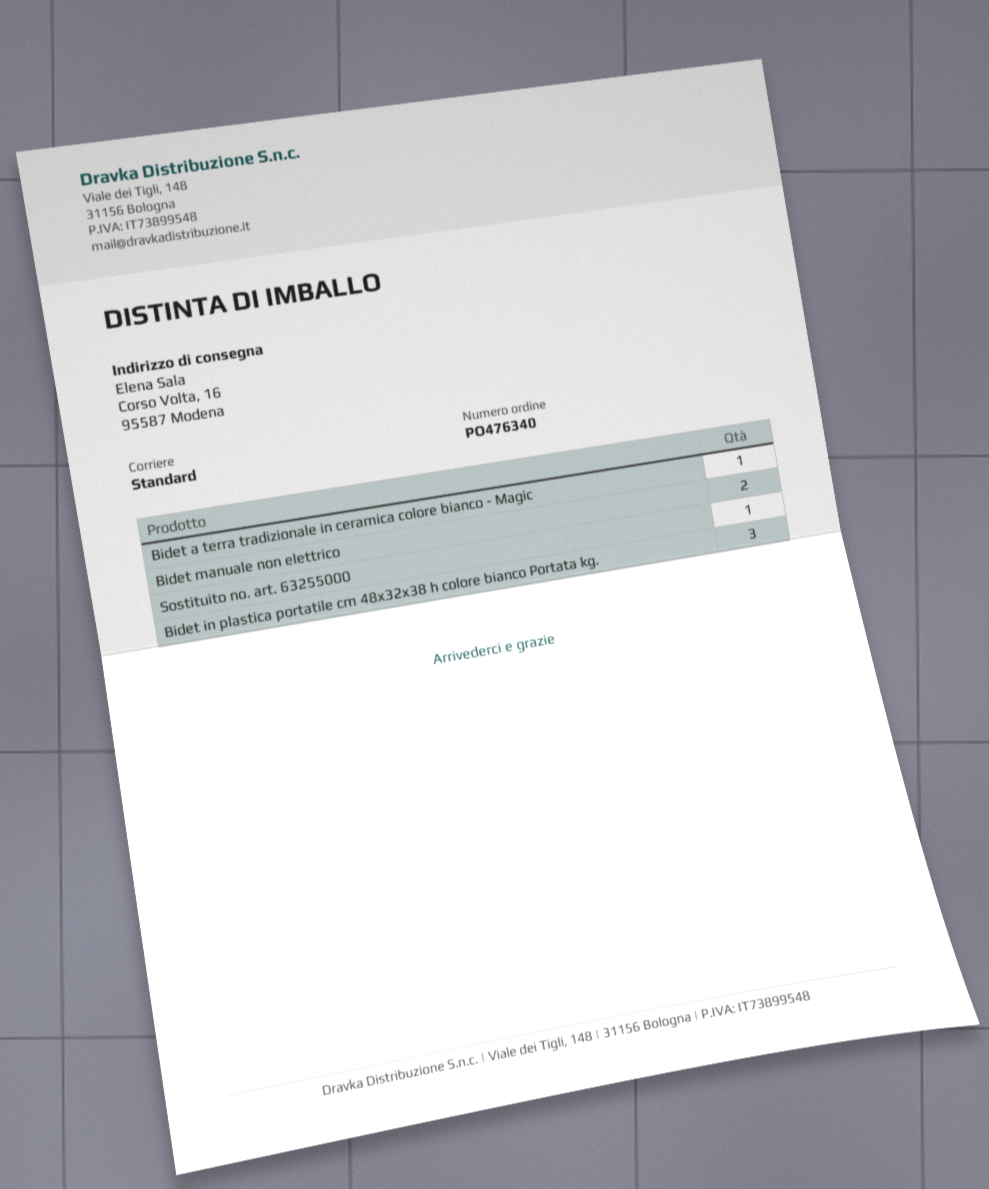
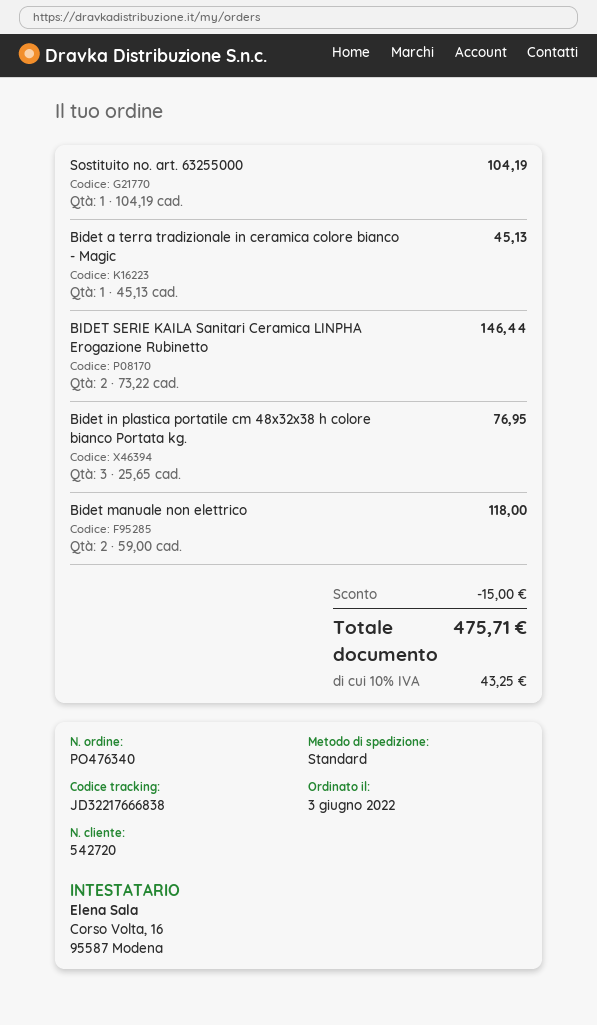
BIDET SERIE KAILA Sanitari Ceramica LINPHA Erogazione Rubinetto: none -> 2

